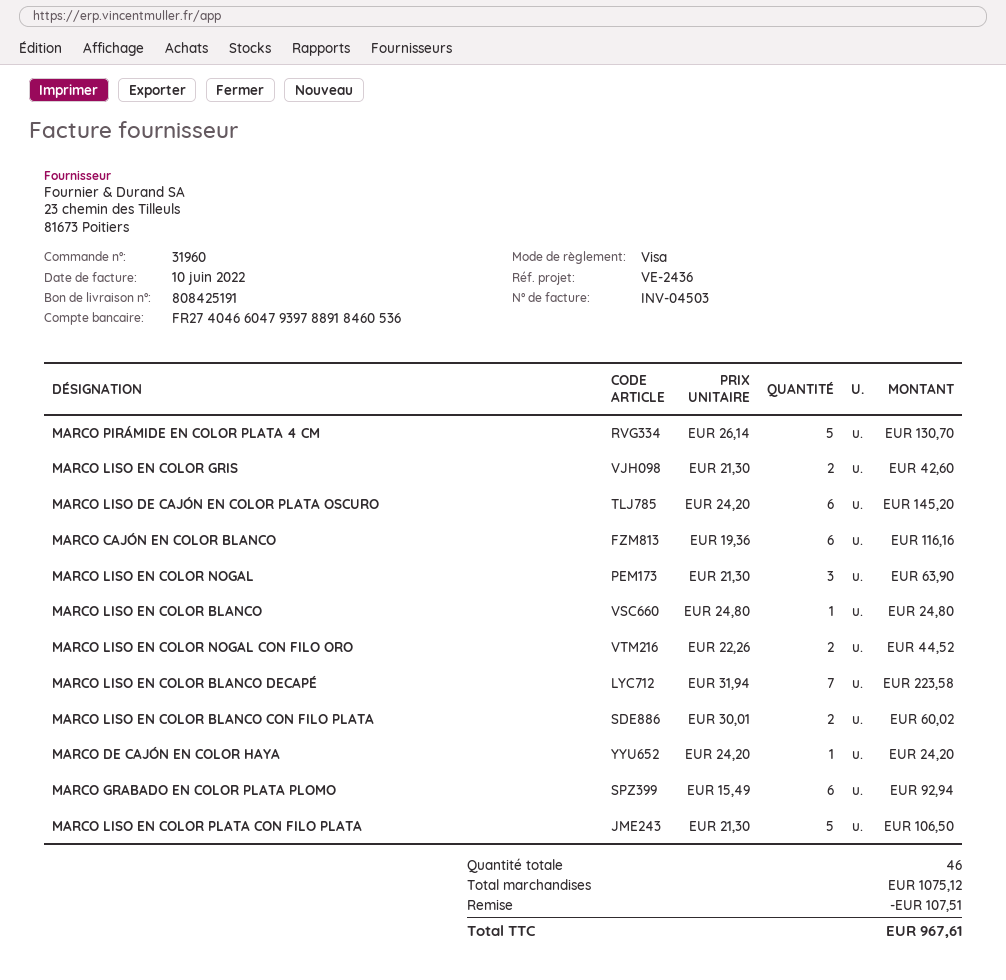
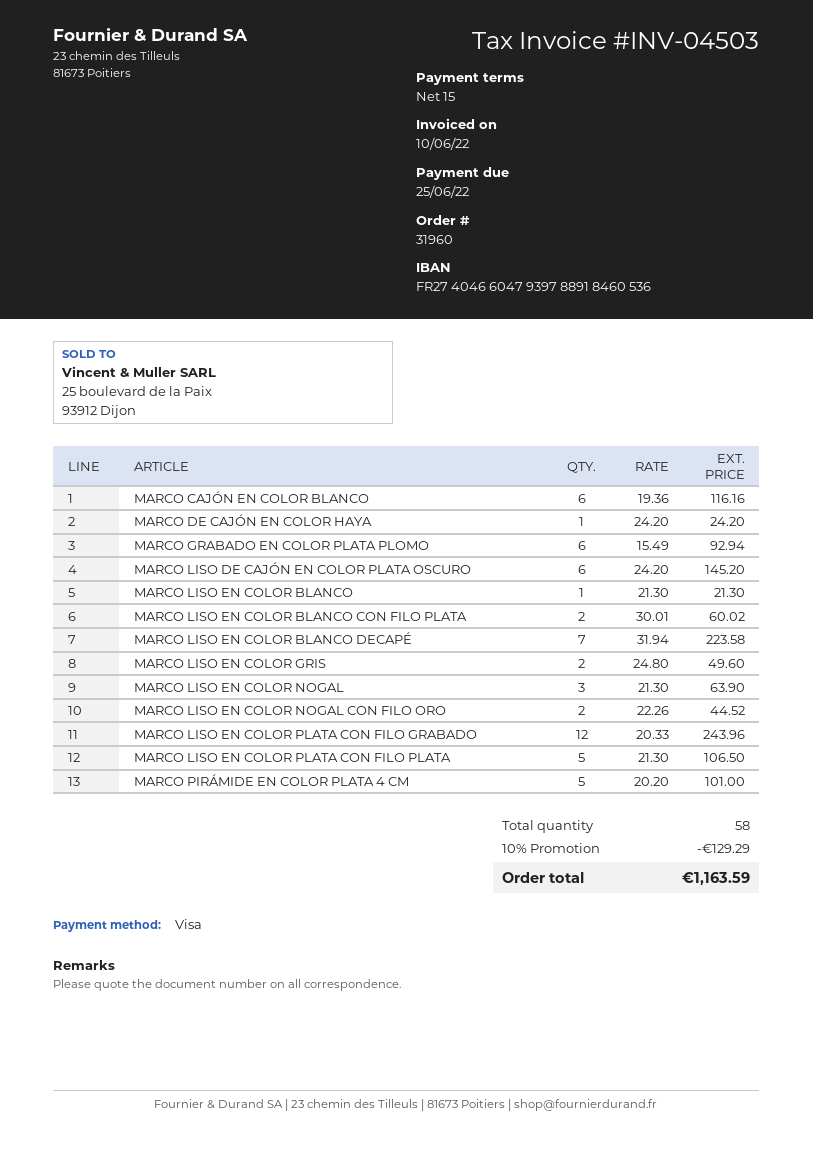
MARCO PIRÁMIDE EN COLOR PLATA 4 CM: 5 x 26.14 = 130.70 -> 5 x 20.20 = 101.00
MARCO LISO EN COLOR GRIS: 2 x 21.30 = 42.60 -> 2 x 24.80 = 49.60
MARCO LISO EN COLOR BLANCO: 1 x 24.80 = 24.80 -> 1 x 21.30 = 21.30
MARCO LISO EN COLOR PLATA CON FILO GRABADO: none -> 12 x 20.33 = 243.96
total quantity: 46 -> 58
discount: 107.51 -> 129.29
total: 967.61 -> 1163.59

